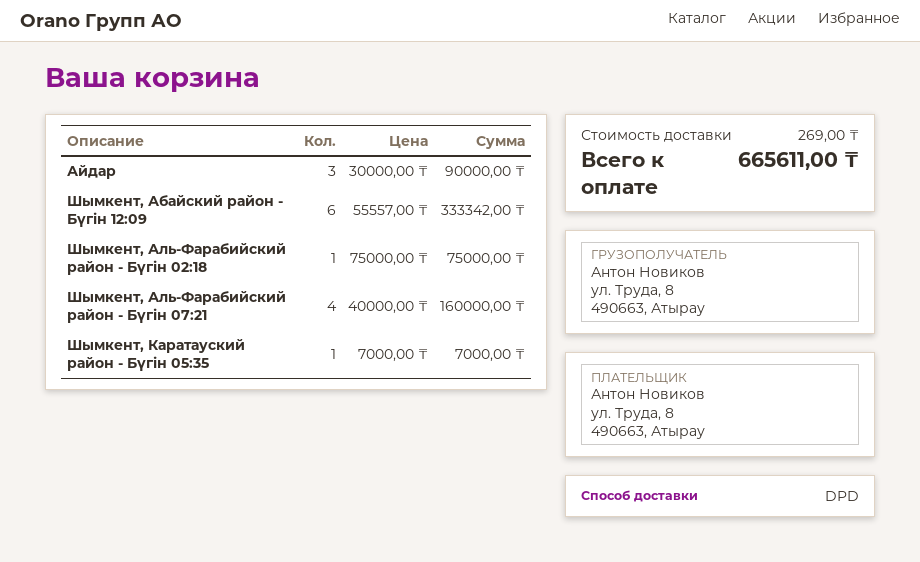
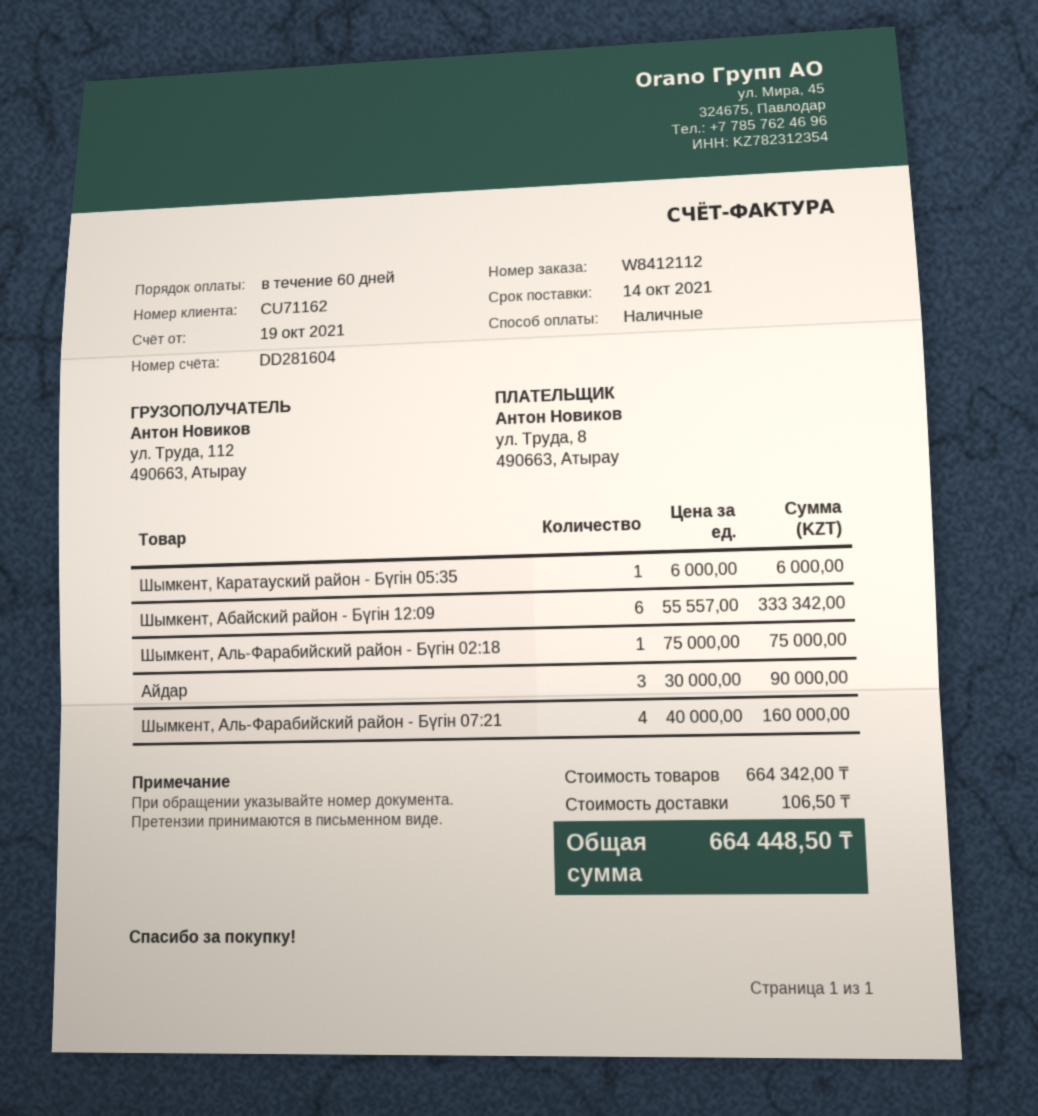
ship to: ул. Труда, 8, 490663, Атырау -> ул. Труда, 112, 490663, Атырау
Шымкент, Каратауский район - Бүгін 05:35: 1 x 7000.00 = 7000.00 -> 1 x 6000.00 = 6000.00
shipping: 269.00 -> 106.50
total: 665611.00 -> 664448.50

